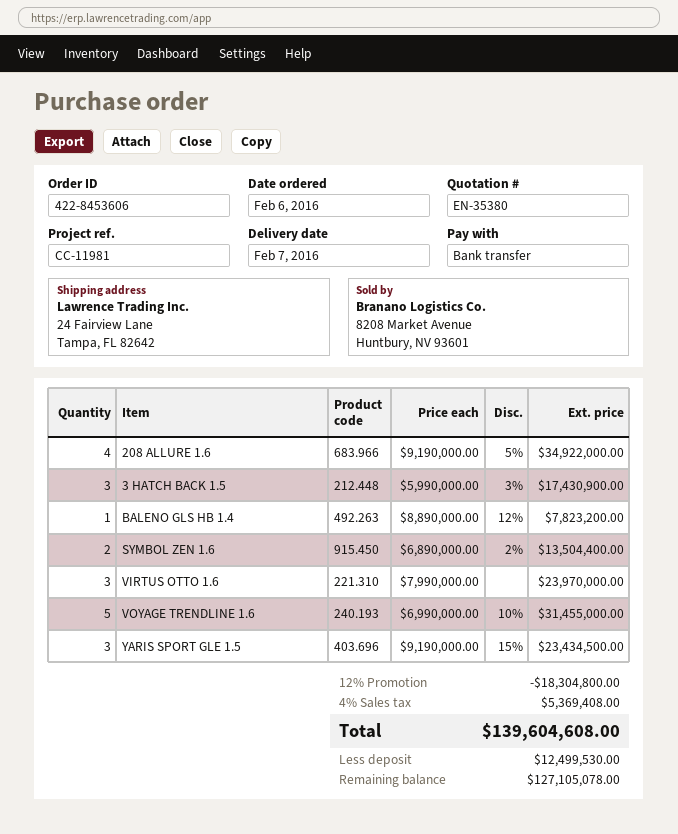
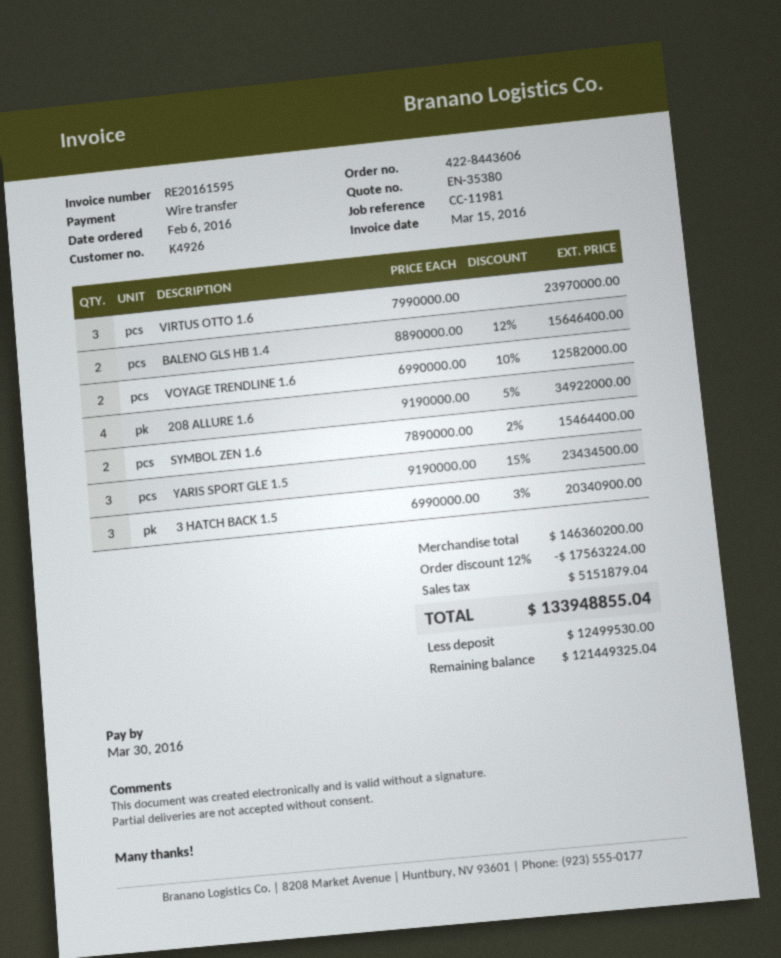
order number: 422-8453606 -> 422-8443606
3 HATCH BACK 1.5: 3 x 5990000.00 - 3% = 17430900.00 -> 3 x 6990000.00 - 3% = 20340900.00
BALENO GLS HB 1.4: 1 x 8890000.00 - 12% = 7823200.00 -> 2 x 8890000.00 - 12% = 15646400.00
SYMBOL ZEN 1.6: 2 x 6890000.00 - 2% = 13504400.00 -> 2 x 7890000.00 - 2% = 15464400.00
VOYAGE TRENDLINE 1.6: 5 x 6990000.00 - 10% = 31455000.00 -> 2 x 6990000.00 - 10% = 12582000.00
discount: 12% = 18304800.00 -> 12% = 17563224.00
tax: 5369408.00 -> 5151879.04
total: 139604608.00 -> 133948855.04
balance: 127105078.00 -> 121449325.04

